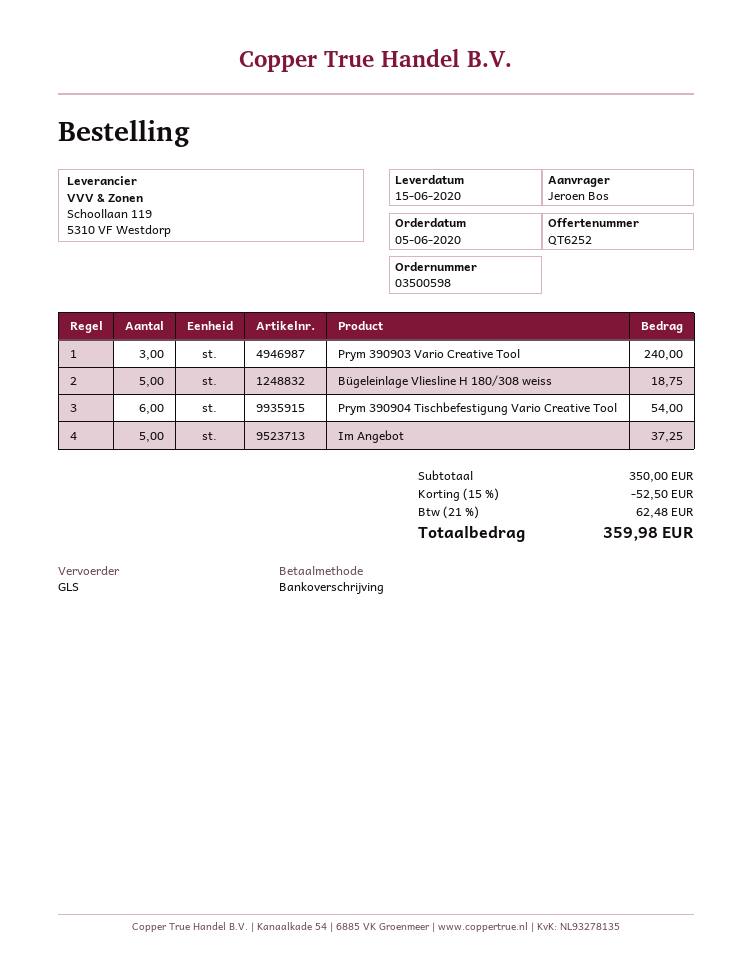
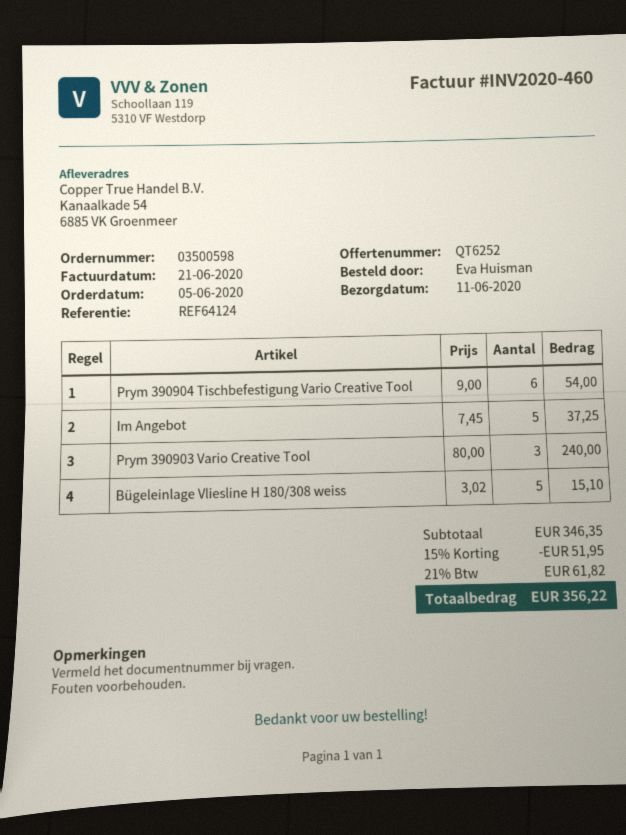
delivery date: 2020-06-15 -> 2020-06-11
ordered by: Jeroen Bos -> Eva Huisman
Bügeleinlage Vliesline H 180/308 weiss: 5 for 18.75 -> 5 for 15.10
subtotal: 350.00 -> 346.35
discount: 15% = 52.50 -> 15% = 51.95
tax: 21% = 62.48 -> 21% = 61.82
total: 359.98 -> 356.22

